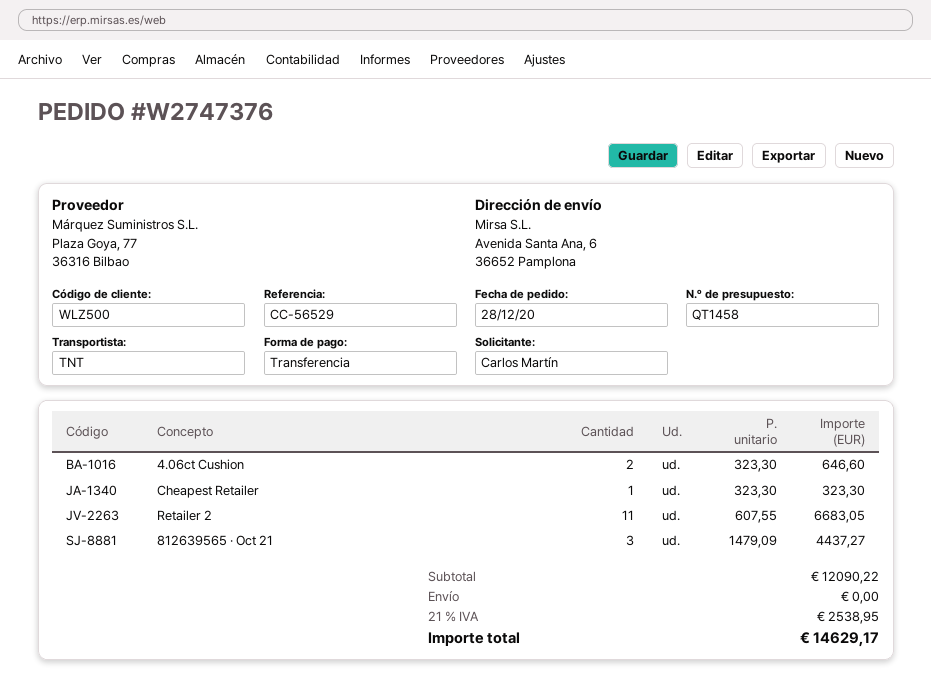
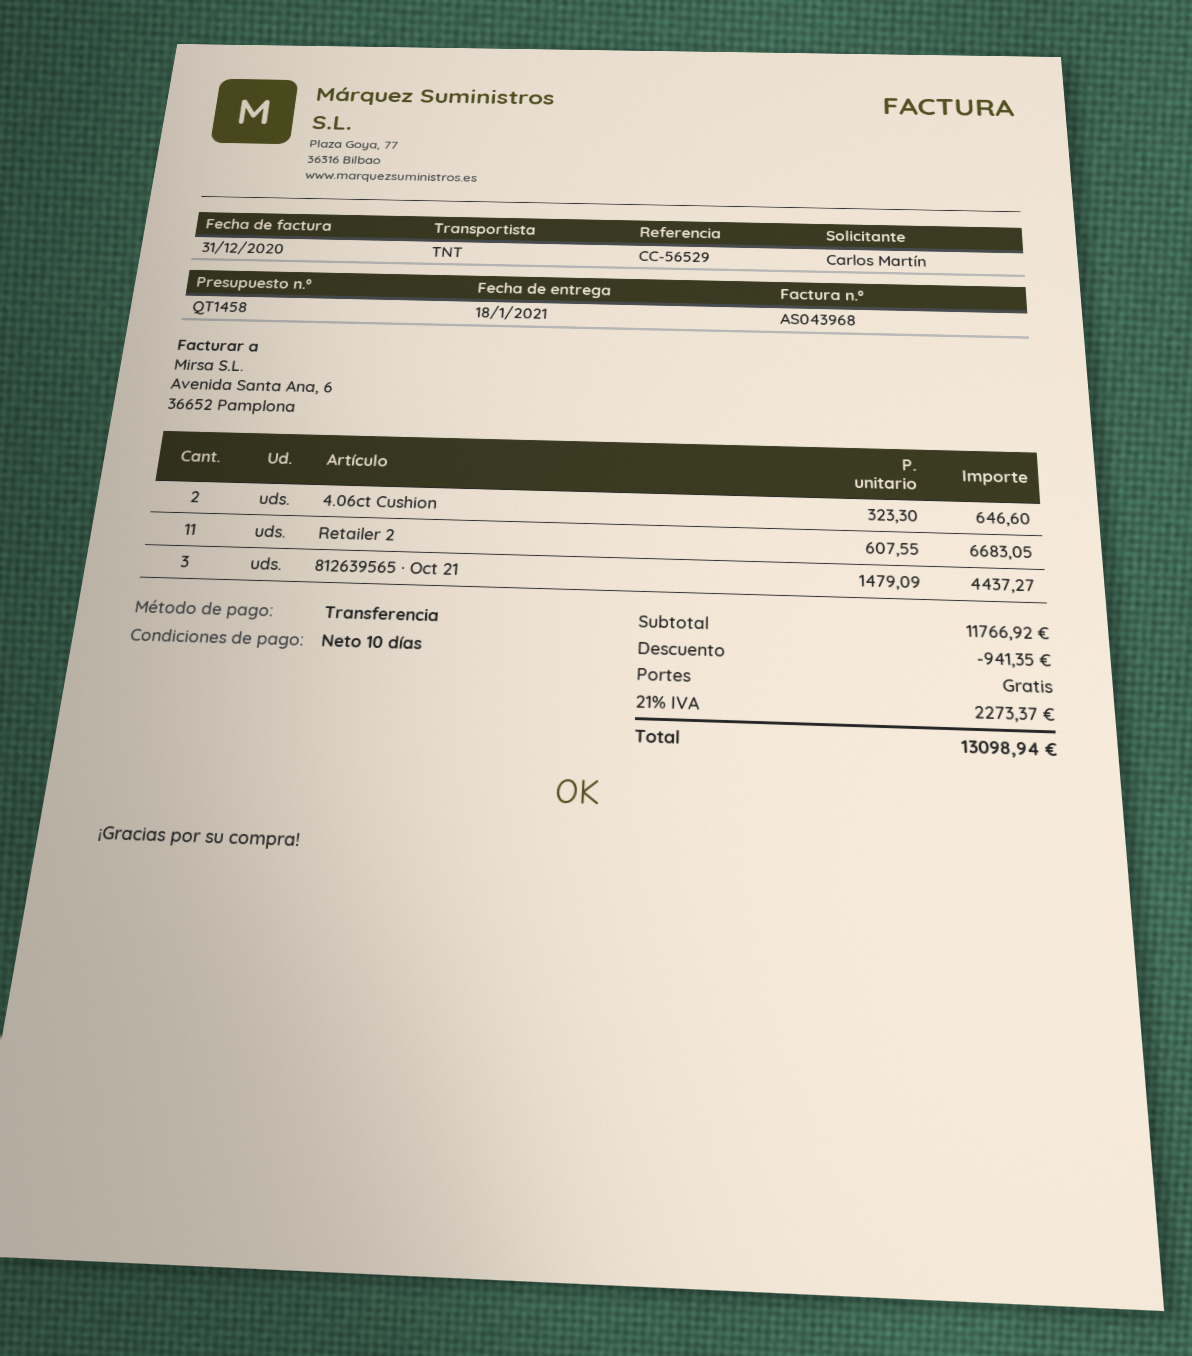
Cheapest Retailer: 1 x 323.30 = 323.30 -> none
subtotal: 12090.22 -> 11766.92
discount: none -> 941.35
tax: 21% = 2538.95 -> 21% = 2273.37
total: 14629.17 -> 13098.94

